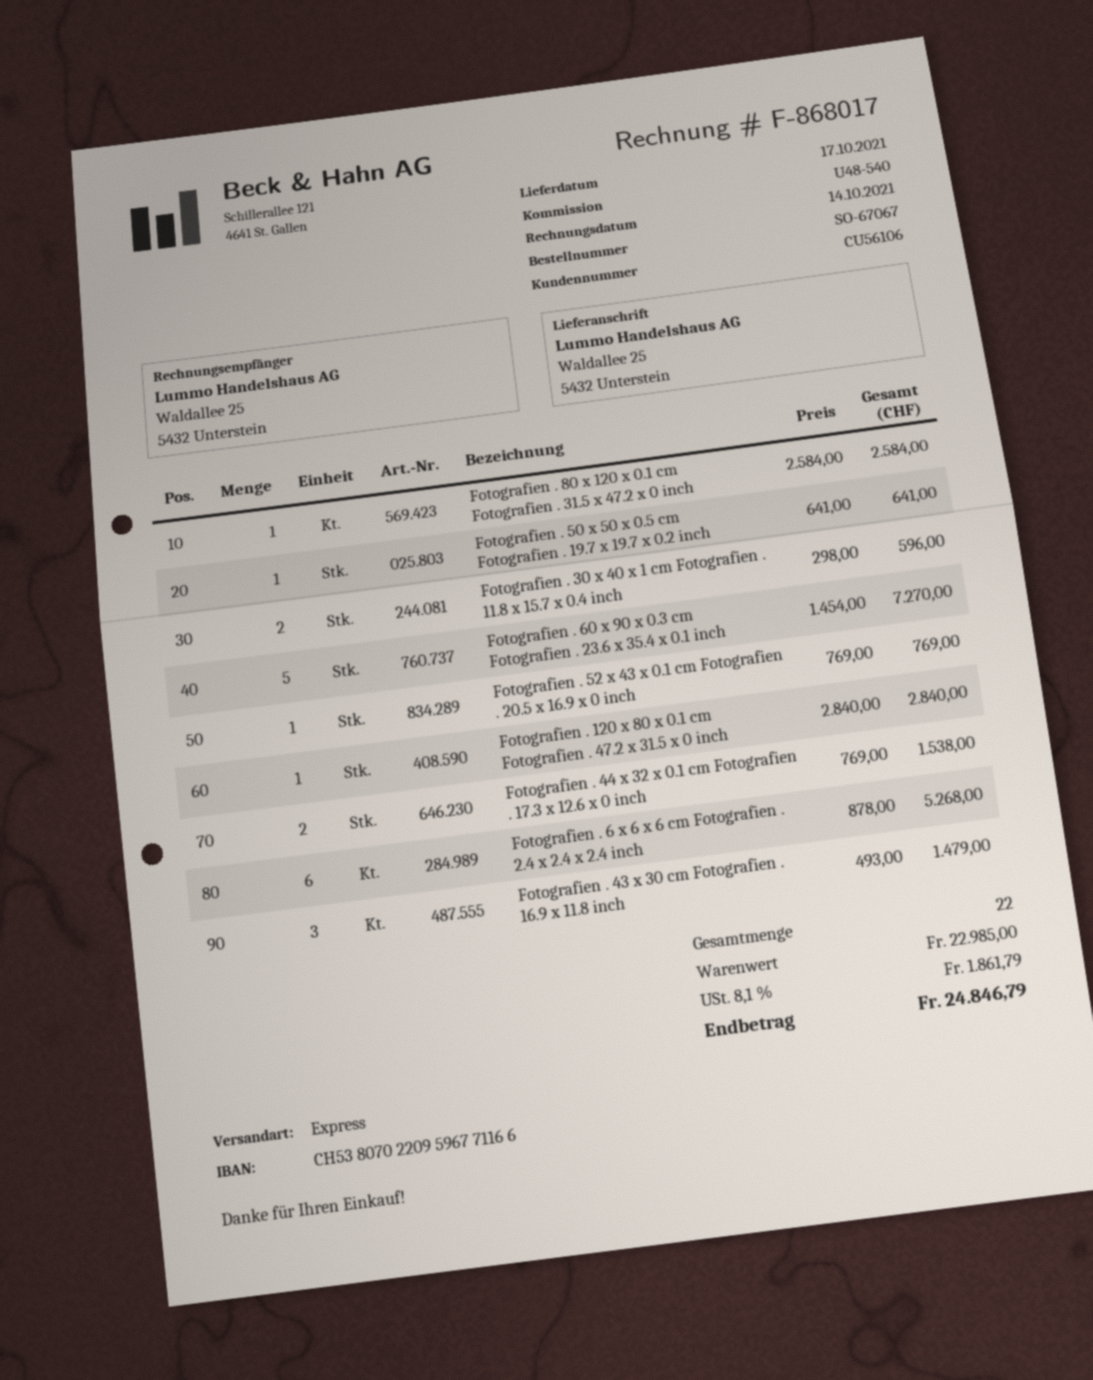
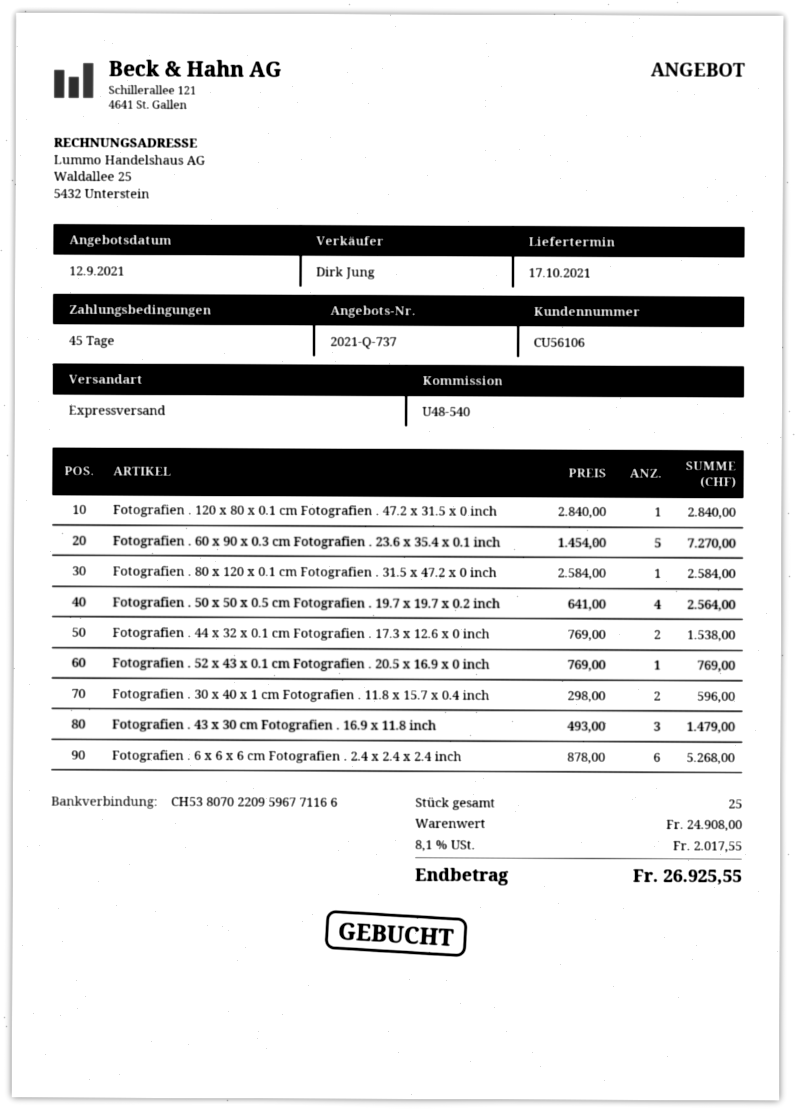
Fotografien . 50 x 50 x 0.5 cm Fotografien . 19.7 x 19.7 x 0.2 inch: 1 x 641.00 = 641.00 -> 4 x 641.00 = 2564.00
total quantity: 22 -> 25
subtotal: 22985.00 -> 24908.00
tax: 8.1% = 1861.79 -> 8.1% = 2017.55
total: 24846.79 -> 26925.55

